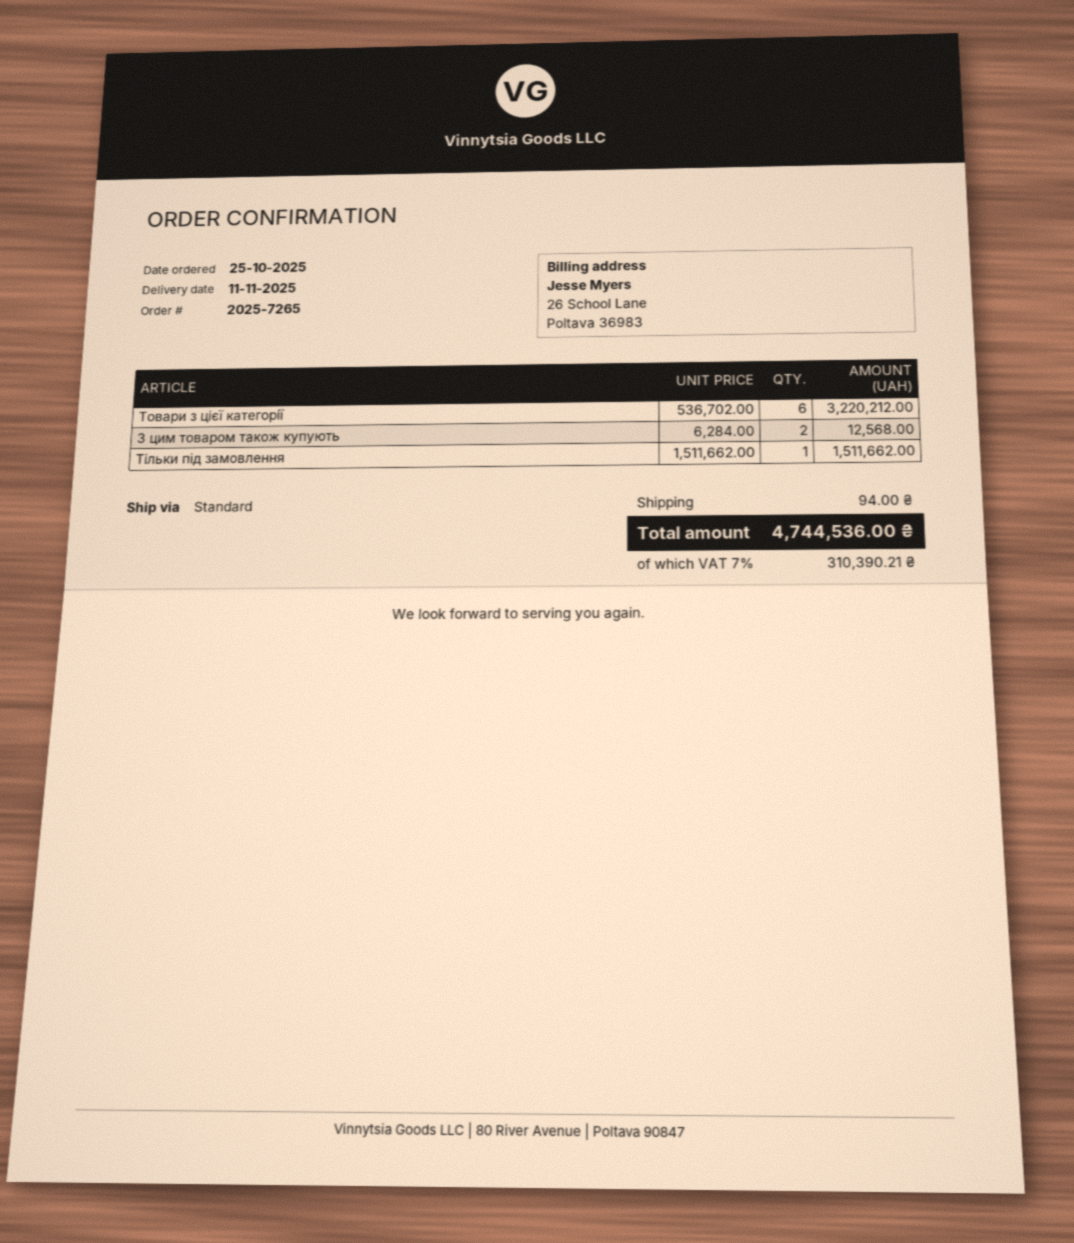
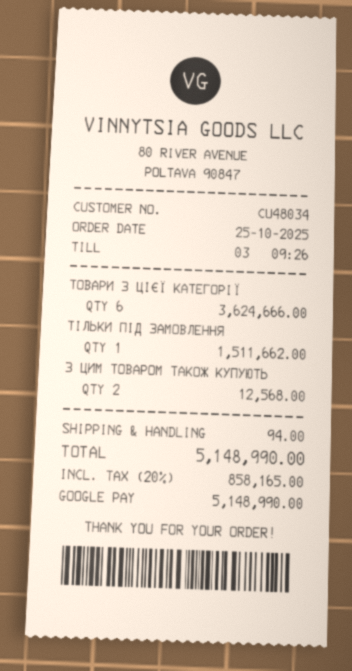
Товари з цієї категорії: 6 for 3220212.00 -> 6 for 3624666.00
tax: 7% = 310390.21 -> 20% = 858165.00
total: 4744536.00 -> 5148990.00

